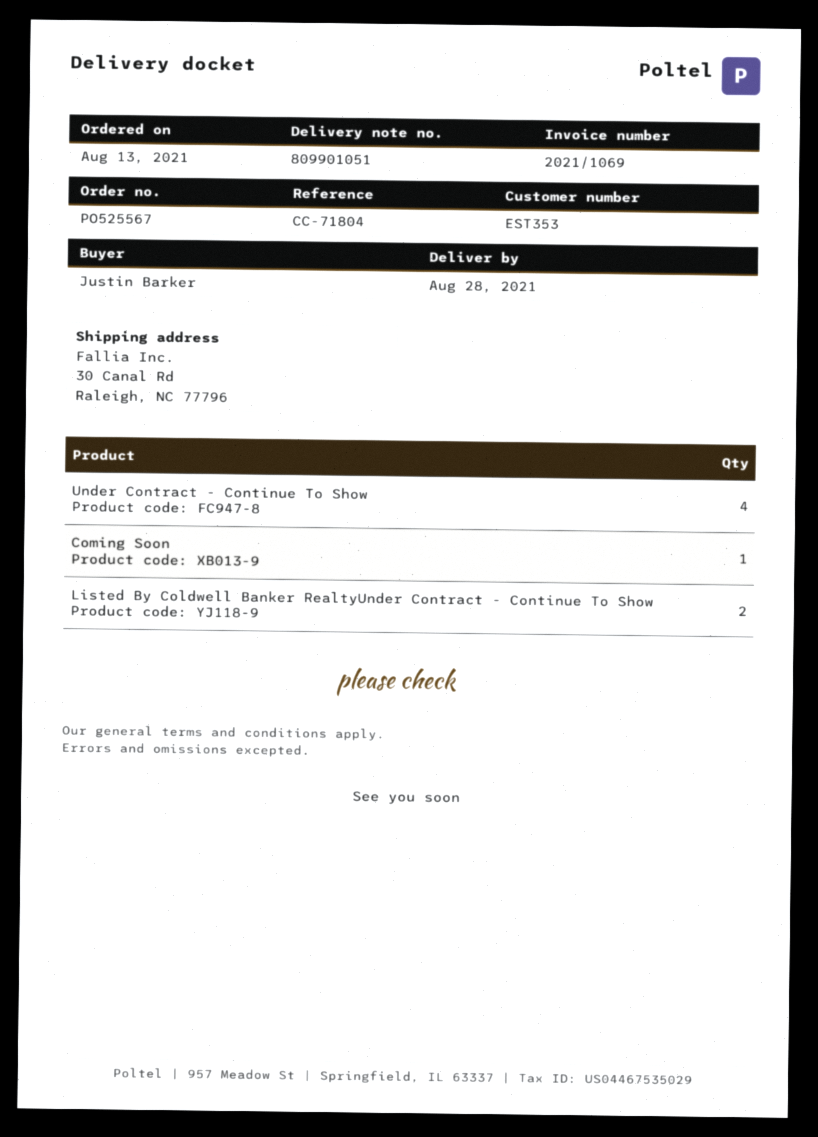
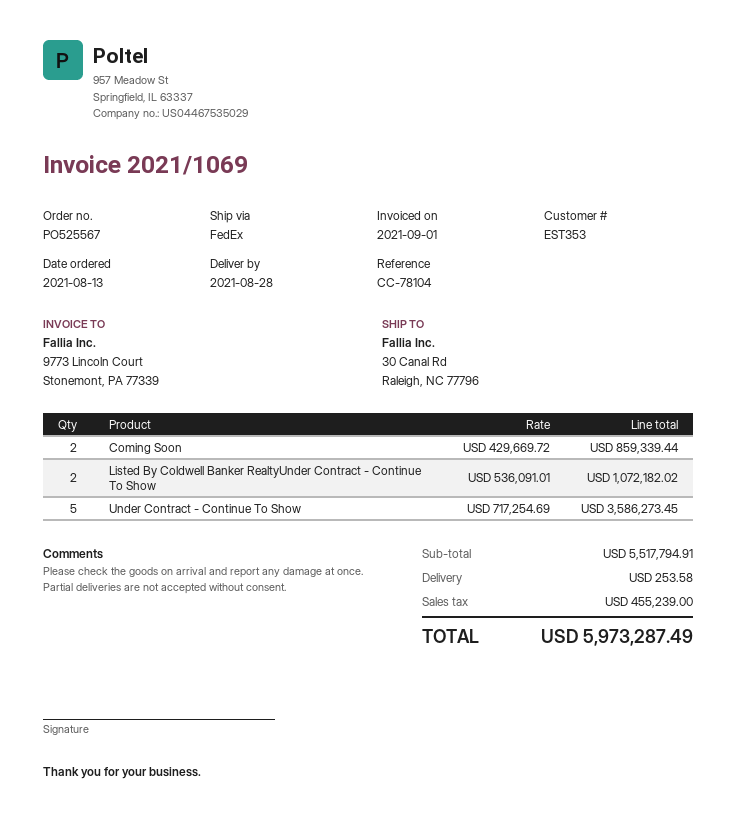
reference: CC-71804 -> CC-78104
Under Contract - Continue To Show: 4 -> 5
Coming Soon: 1 -> 2

